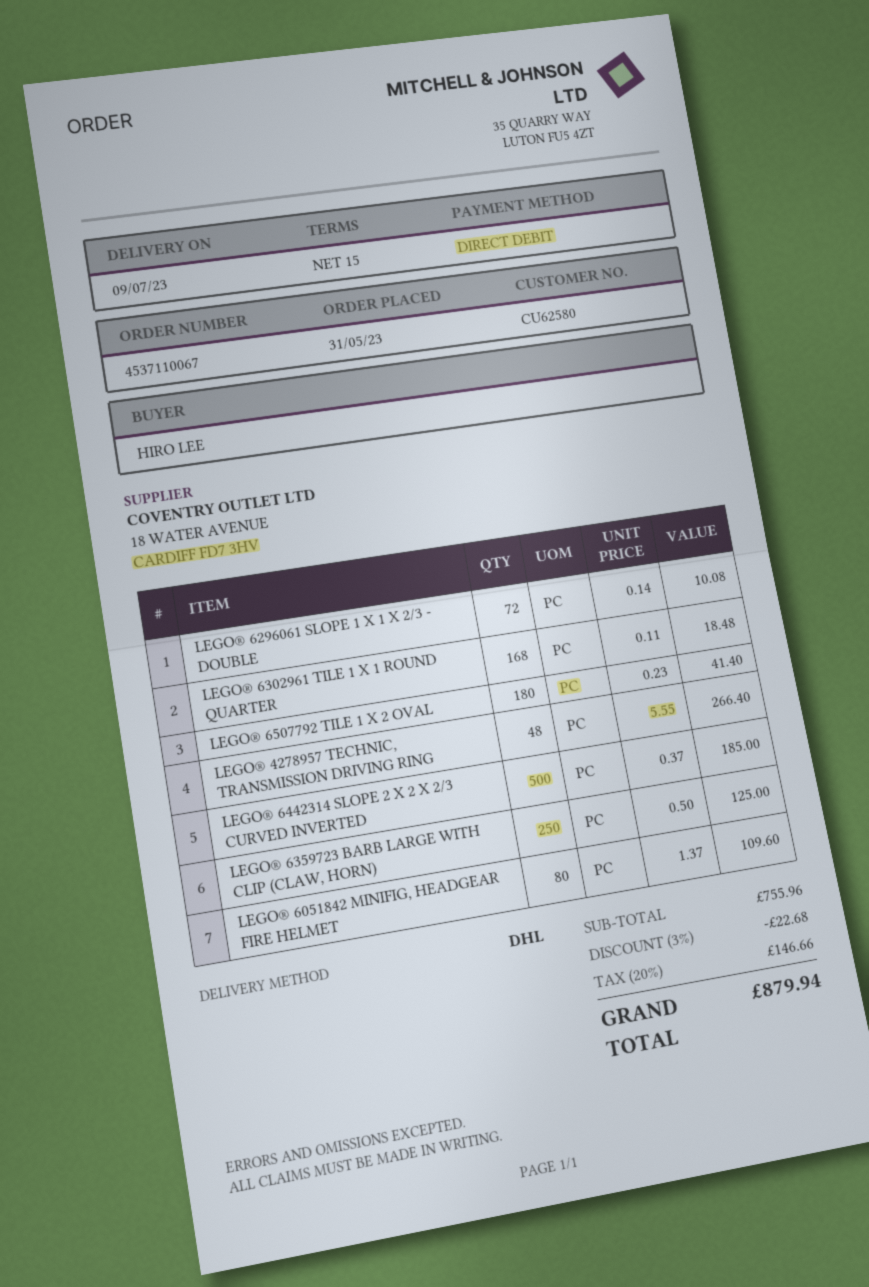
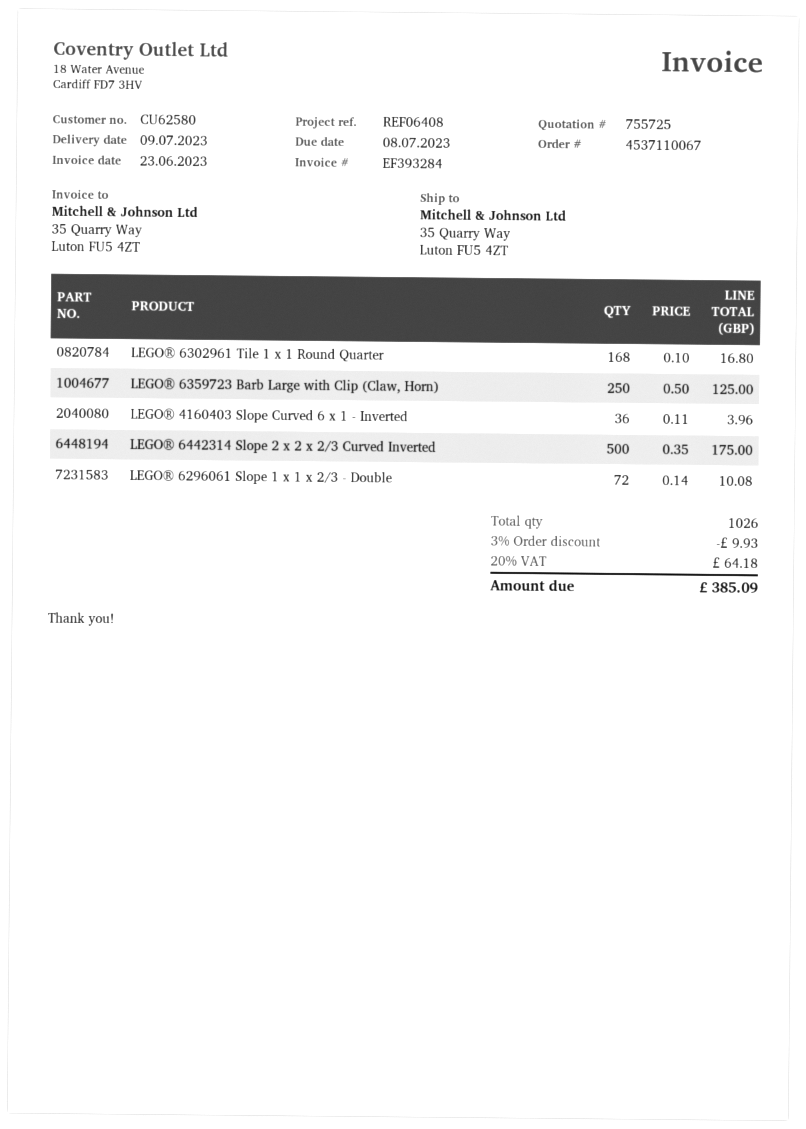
LEGO® 6302961 TILE 1 X 1 ROUND QUARTER: 168 x 0.11 = 18.48 -> 168 x 0.10 = 16.80
LEGO® 6507792 TILE 1 X 2 OVAL: 180 x 0.23 = 41.40 -> none
LEGO® 4278957 TECHNIC, TRANSMISSION DRIVING RING: 48 x 5.55 = 266.40 -> none
LEGO® 6442314 SLOPE 2 X 2 X 2/3 CURVED INVERTED: 500 x 0.37 = 185.00 -> 500 x 0.35 = 175.00
LEGO® 6051842 MINIFIG, HEADGEAR FIRE HELMET: 80 x 1.37 = 109.60 -> none
LEGO® 4160403 Slope Curved 6 x 1 - Inverted: none -> 36 x 0.11 = 3.96
discount: 3% = 22.68 -> 3% = 9.93
tax: 20% = 146.66 -> 20% = 64.18
total: 879.94 -> 385.09

